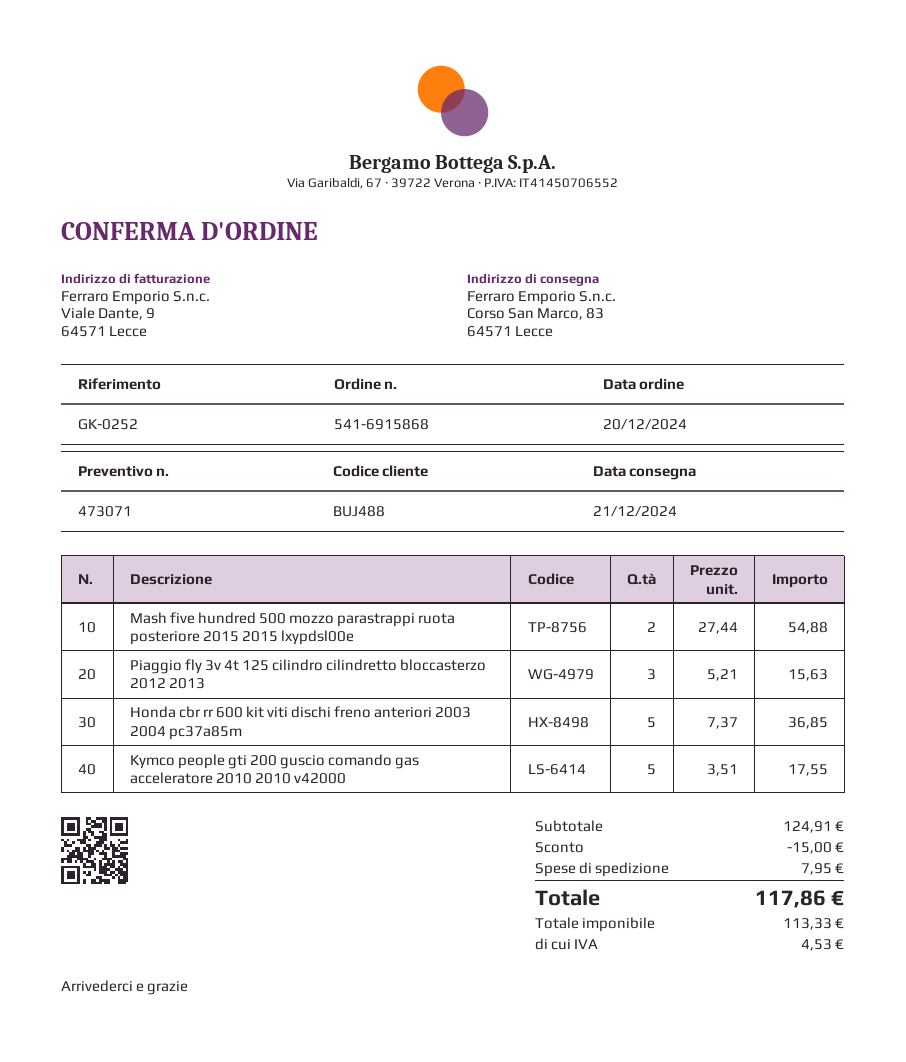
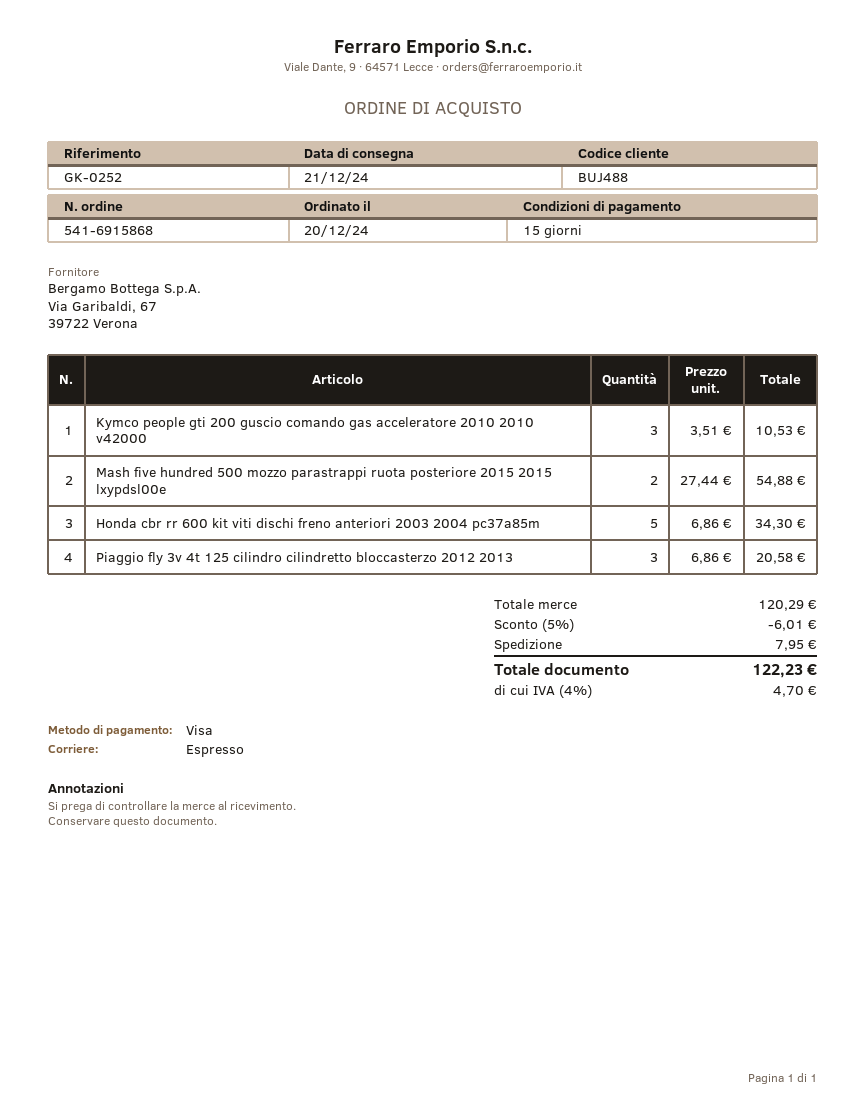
Piaggio fly 3v 4t 125 cilindro cilindretto bloccasterzo 2012 2013: 3 x 5.21 = 15.63 -> 3 x 6.86 = 20.58
Honda cbr rr 600 kit viti dischi freno anteriori 2003 2004 pc37a85m: 5 x 7.37 = 36.85 -> 5 x 6.86 = 34.30
Kymco people gti 200 guscio comando gas acceleratore 2010 2010 v42000: 5 x 3.51 = 17.55 -> 3 x 3.51 = 10.53
subtotal: 124.91 -> 120.29
discount: 15.00 -> 6.01
tax: 4.53 -> 4.70
total: 117.86 -> 122.23

